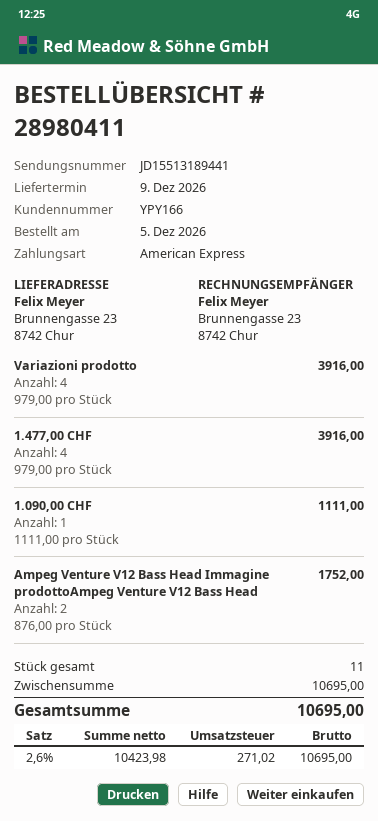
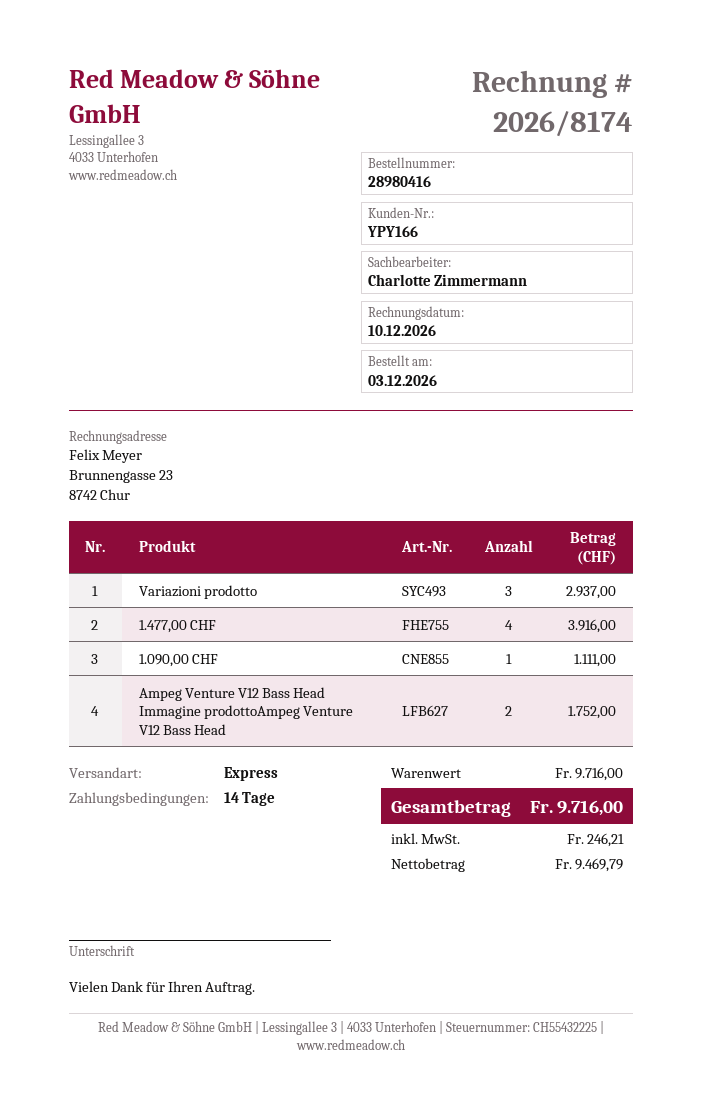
order number: 28980411 -> 28980416
order date: 2026-12-05 -> 2026-12-03
Variazioni prodotto: 4 for 3916.00 -> 3 for 2937.00
subtotal: 10695.00 -> 9716.00
net: 10423.98 -> 9469.79
tax: 271.02 -> 246.21
total: 10695.00 -> 9716.00

